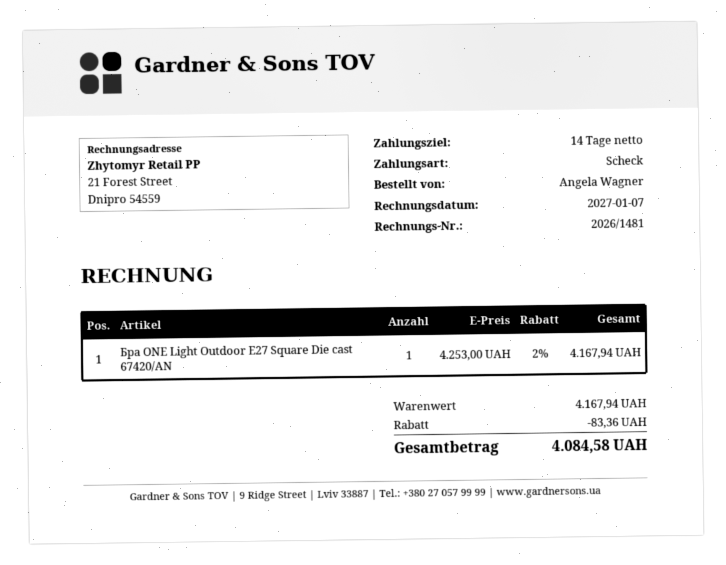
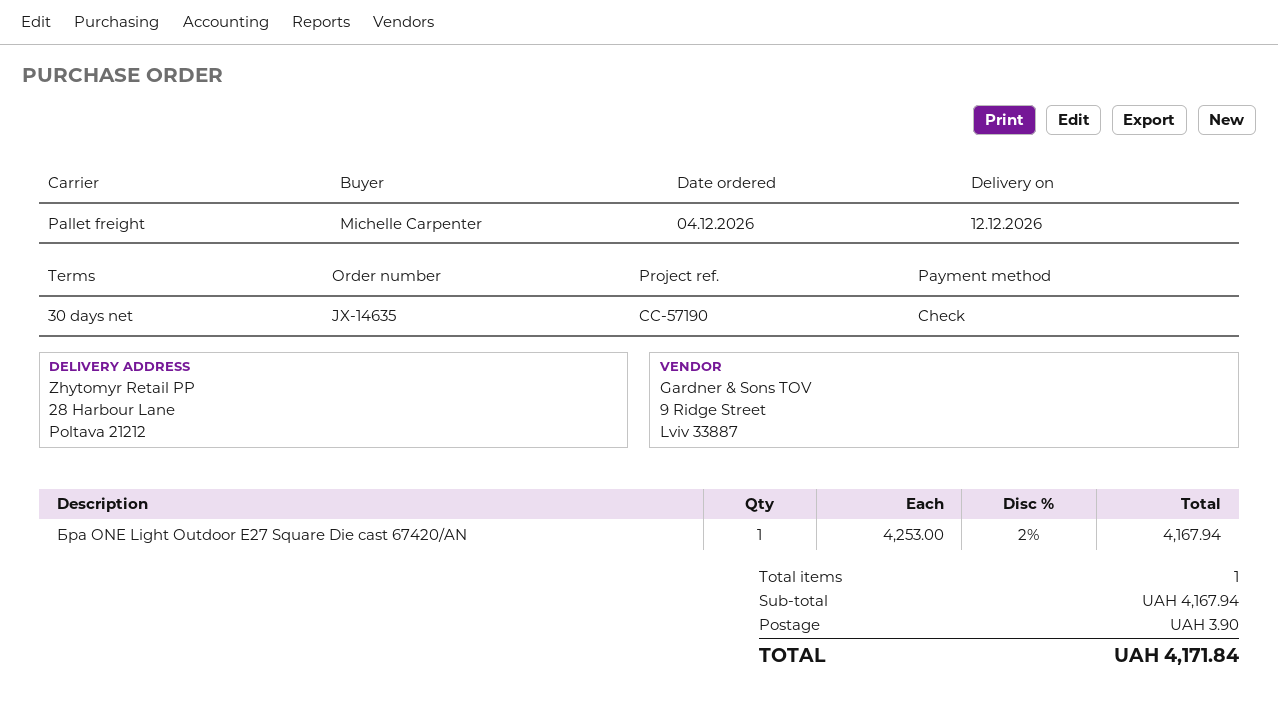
payment terms: 14 days -> 30 days
ordered by: Angela Wagner -> Michelle Carpenter
discount: 83.36 -> none
shipping: none -> 3.90
total: 4084.58 -> 4171.84

